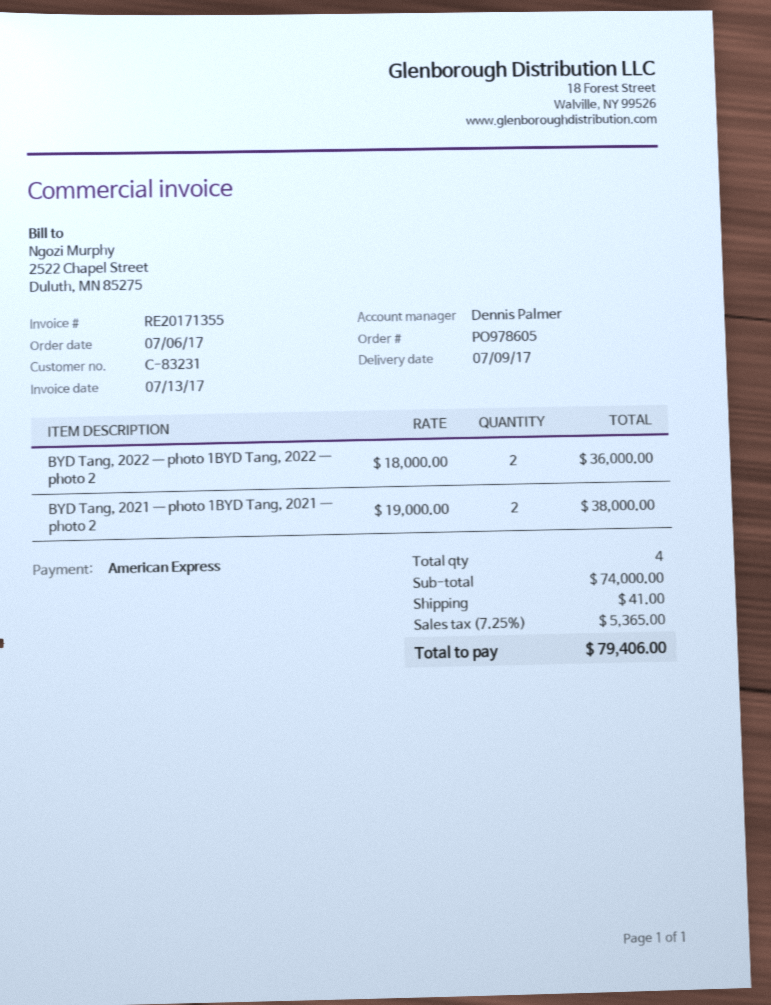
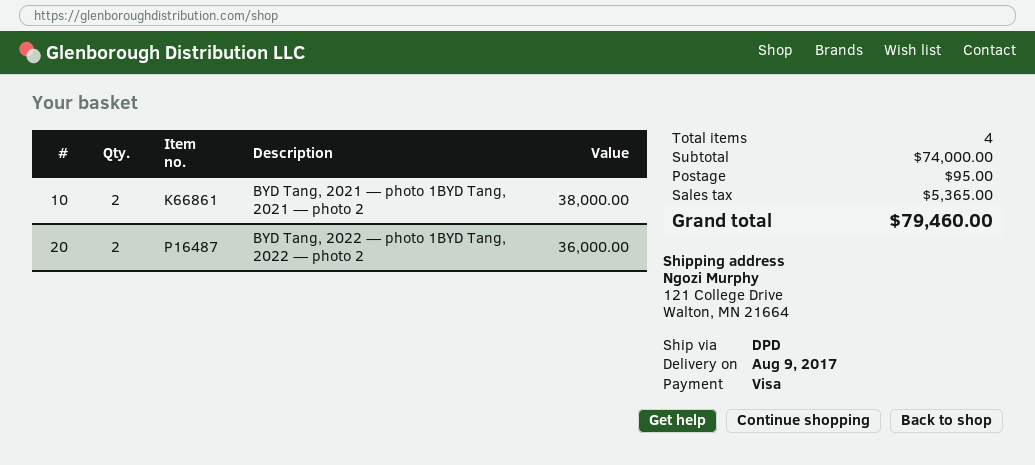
delivery date: 2017-07-09 -> 2017-08-09
payment method: American Express -> Visa
shipping: 41.00 -> 95.00
total: 79406.00 -> 79460.00

